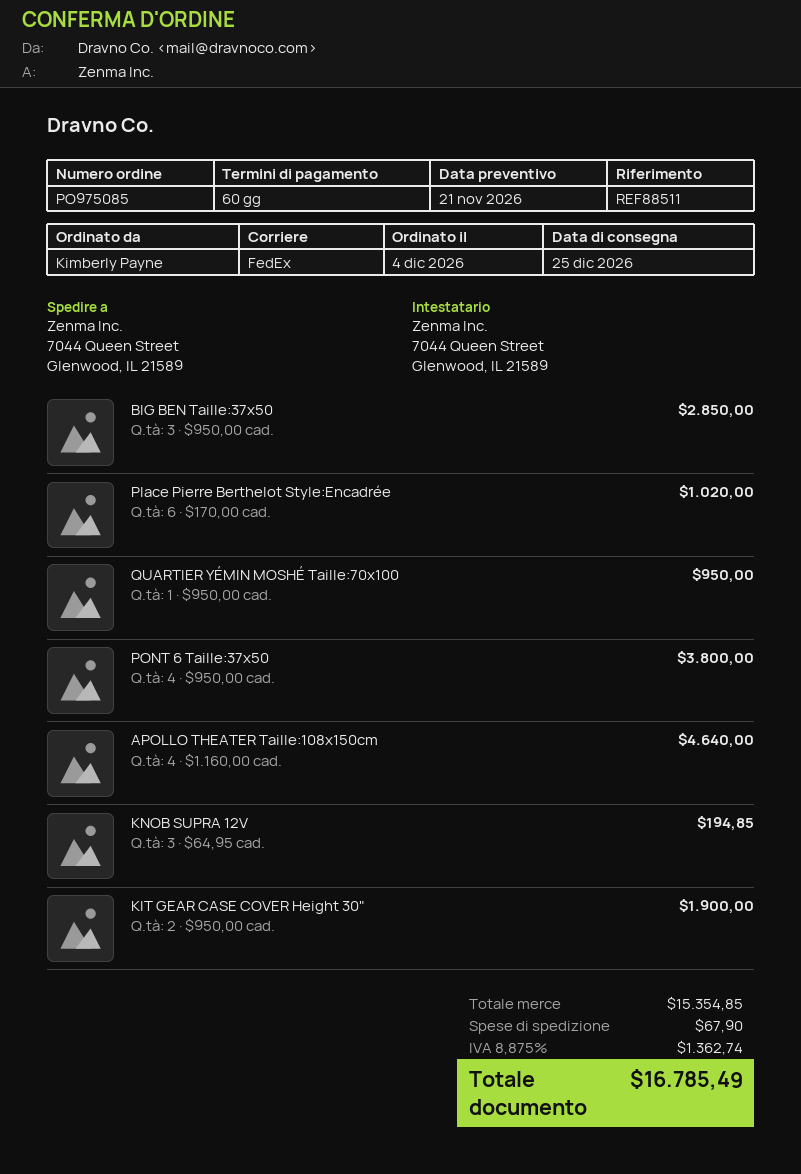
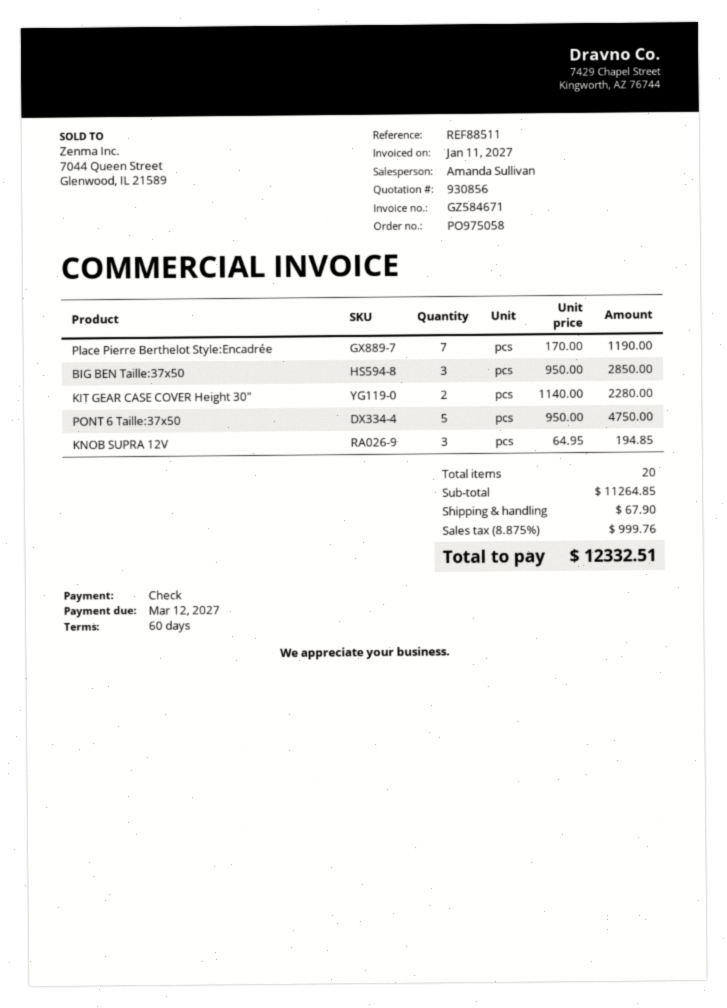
order number: PO975085 -> PO975058
Place Pierre Berthelot Style:Encadrée: 6 x 170.00 = 1020.00 -> 7 x 170.00 = 1190.00
QUARTIER YÉMIN MOSHÉ Taille:70x100: 1 x 950.00 = 950.00 -> none
PONT 6 Taille:37x50: 4 x 950.00 = 3800.00 -> 5 x 950.00 = 4750.00
APOLLO THEATER Taille:108x150cm: 4 x 1160.00 = 4640.00 -> none
KIT GEAR CASE COVER Height 30": 2 x 950.00 = 1900.00 -> 2 x 1140.00 = 2280.00
subtotal: 15354.85 -> 11264.85
tax: 8.875% = 1362.74 -> 8.875% = 999.76
total: 16785.49 -> 12332.51

